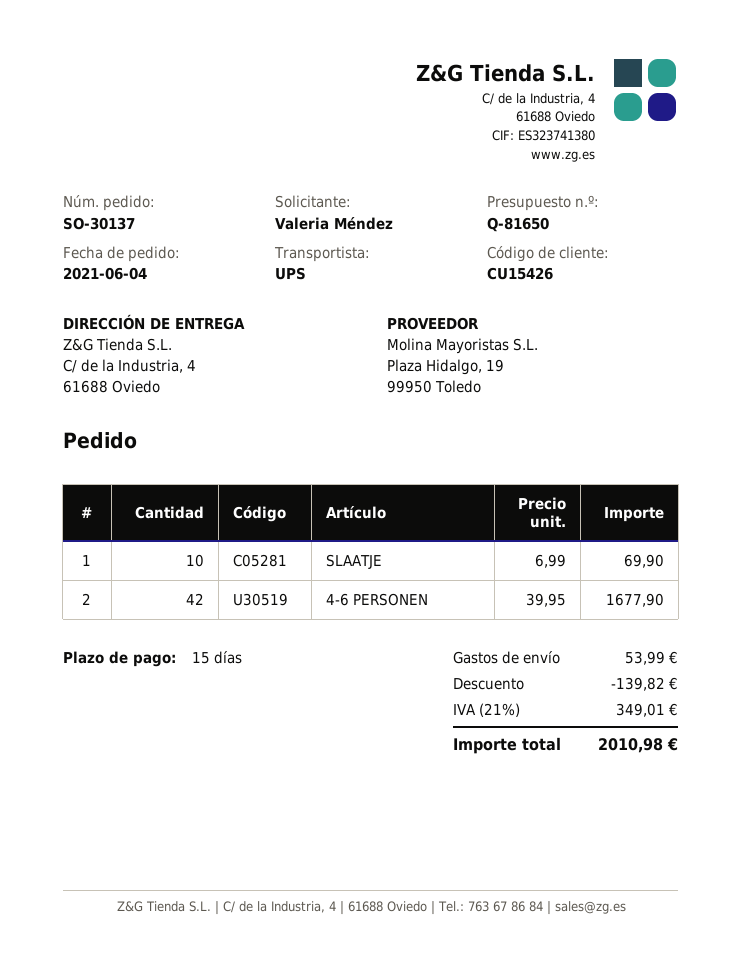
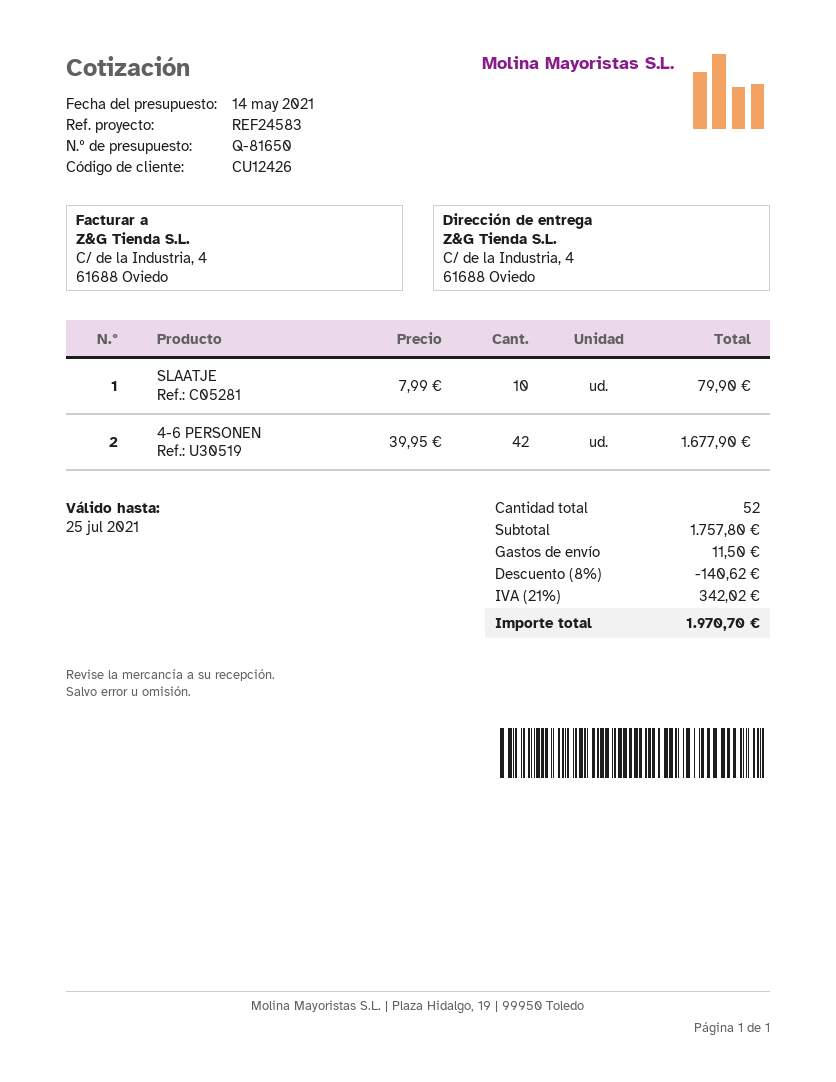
customer number: CU15426 -> CU12426
SLAATJE: 10 x 6.99 = 69.90 -> 10 x 7.99 = 79.90
discount: 139.82 -> 140.62
shipping: 53.99 -> 11.50
tax: 21% = 349.01 -> 21% = 342.02
total: 2010.98 -> 1970.70

